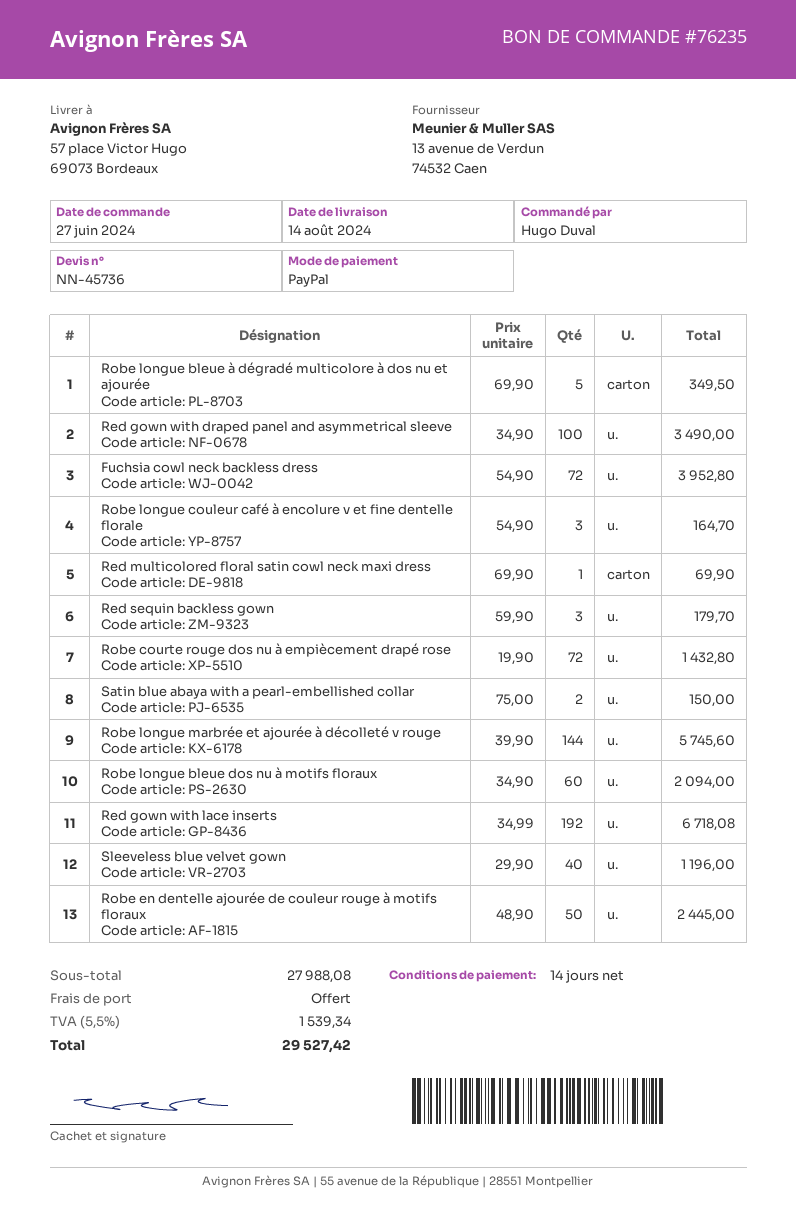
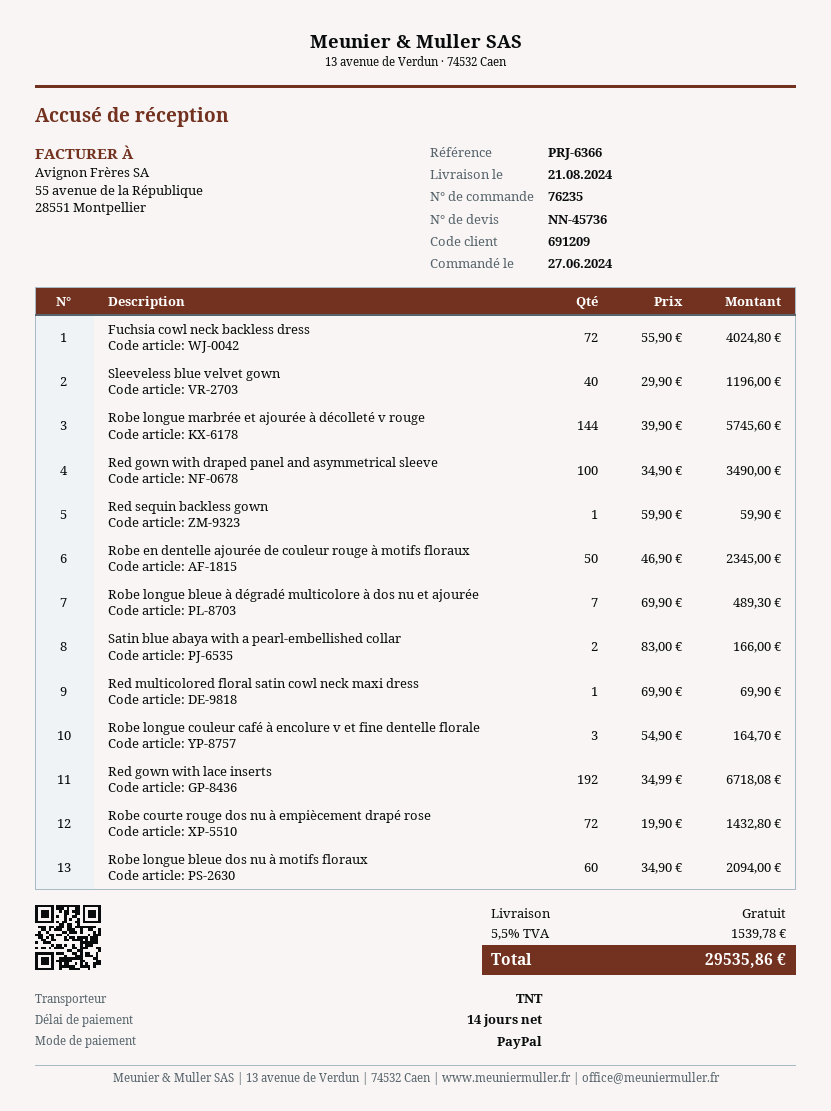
delivery date: 2024-08-14 -> 2024-08-21
Robe longue bleue à dégradé multicolore à dos nu et ajourée: 5 x 69.90 = 349.50 -> 7 x 69.90 = 489.30
Fuchsia cowl neck backless dress: 72 x 54.90 = 3952.80 -> 72 x 55.90 = 4024.80
Red sequin backless gown: 3 x 59.90 = 179.70 -> 1 x 59.90 = 59.90
Satin blue abaya with a pearl-embellished collar: 2 x 75.00 = 150.00 -> 2 x 83.00 = 166.00
Robe en dentelle ajourée de couleur rouge à motifs floraux: 50 x 48.90 = 2445.00 -> 50 x 46.90 = 2345.00
tax: 5.5% = 1539.34 -> 5.5% = 1539.78
total: 29527.42 -> 29535.86

